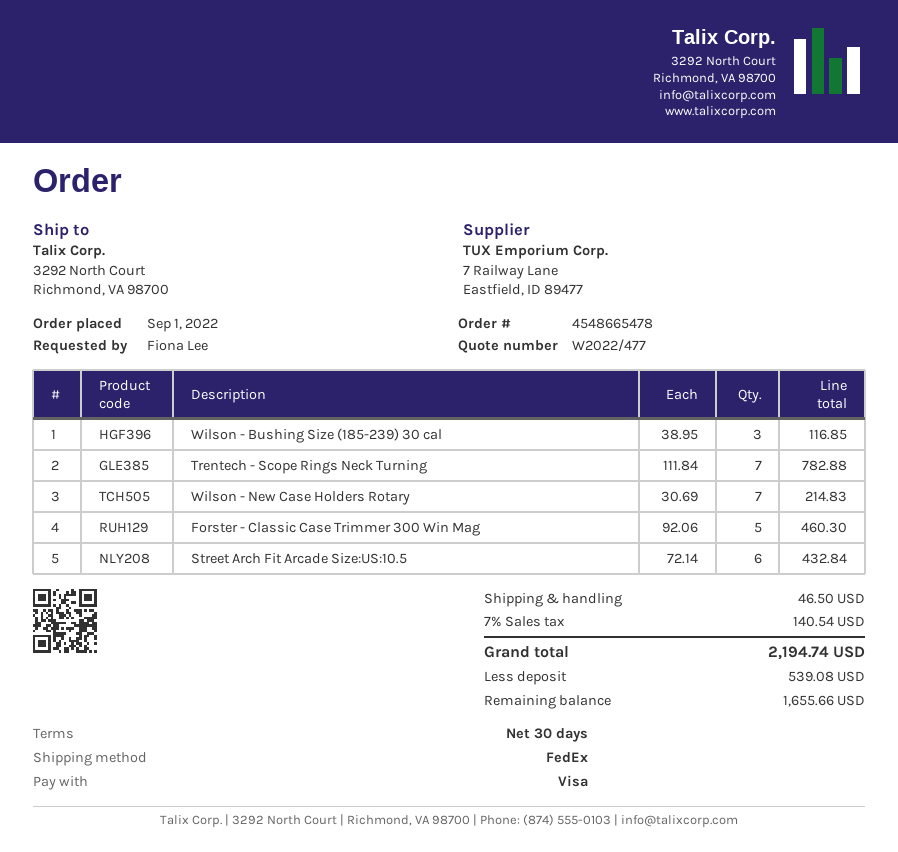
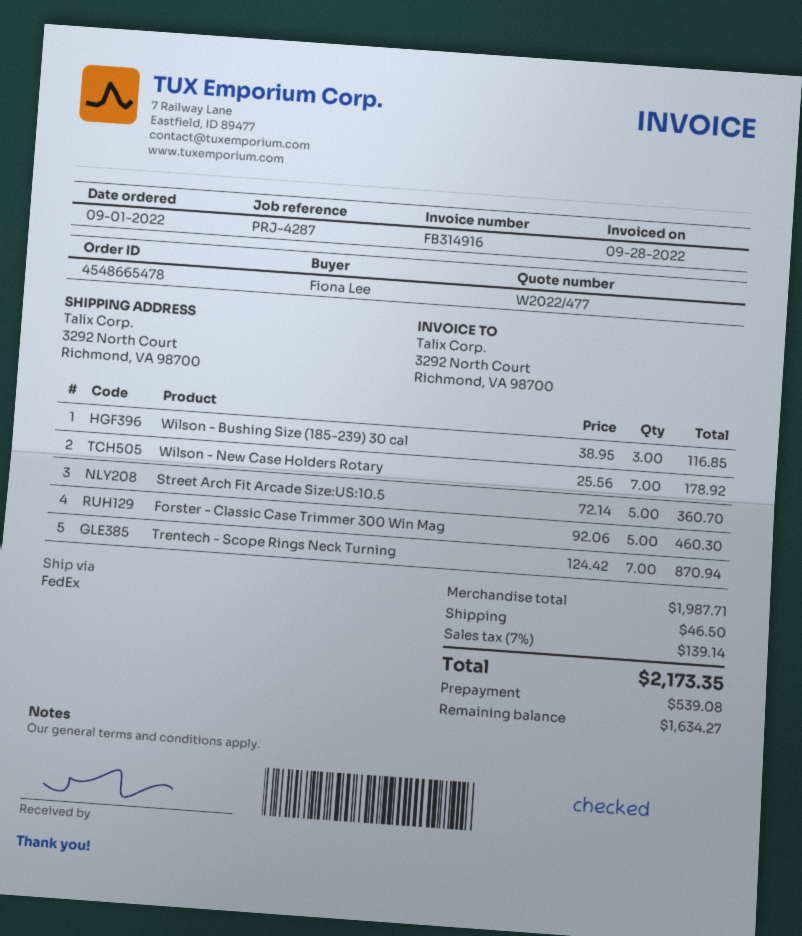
Trentech - Scope Rings Neck Turning: 7 x 111.84 = 782.88 -> 7 x 124.42 = 870.94
Wilson - New Case Holders Rotary: 7 x 30.69 = 214.83 -> 7 x 25.56 = 178.92
Street Arch Fit Arcade Size:US:10.5: 6 x 72.14 = 432.84 -> 5 x 72.14 = 360.70
tax: 7% = 140.54 -> 7% = 139.14
total: 2194.74 -> 2173.35
balance: 1655.66 -> 1634.27

